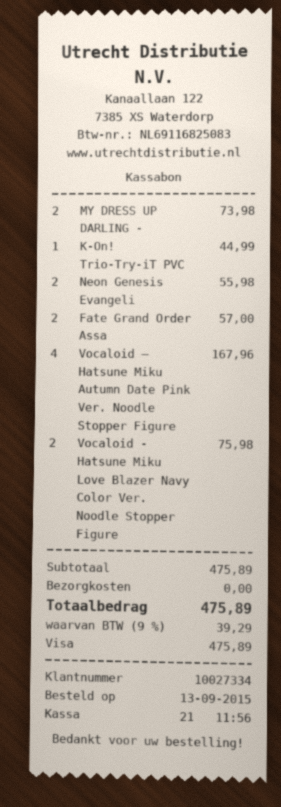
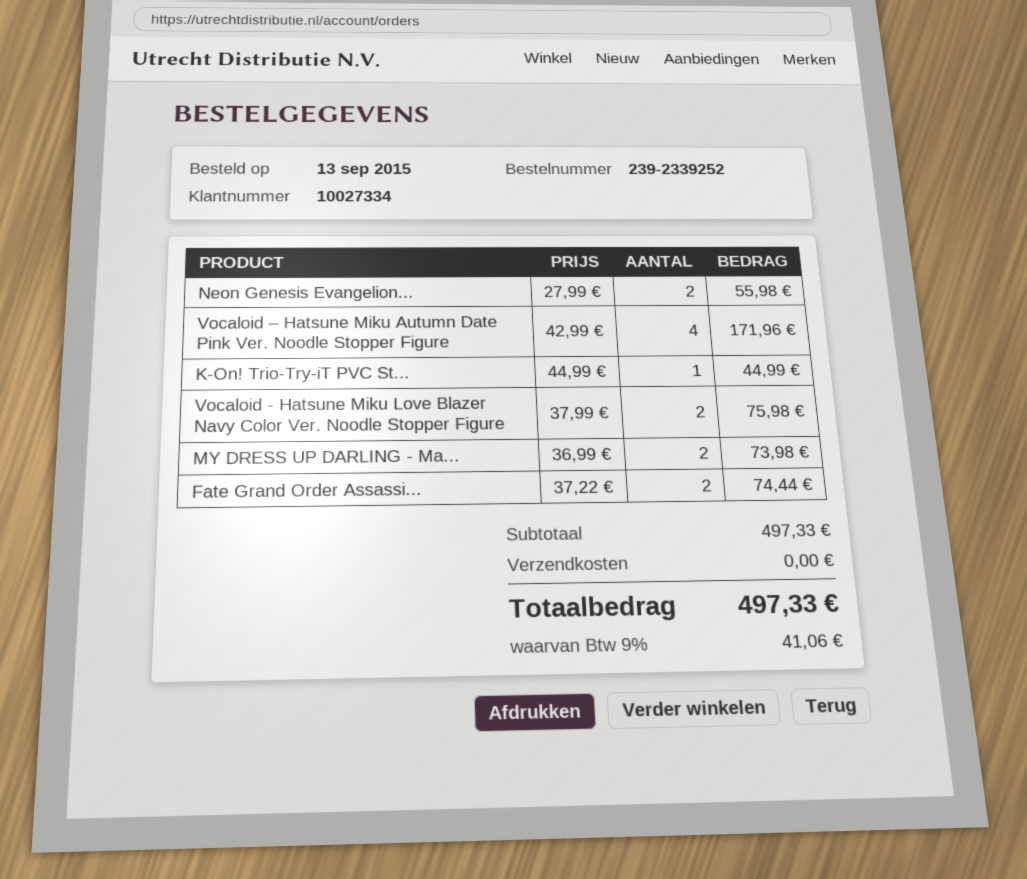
Fate Grand Order Assa: 2 for 57.00 -> 2 for 74.44
Vocaloid – Hatsune Miku Autumn Date Pink Ver. Noodle Stopper Figure: 4 for 167.96 -> 4 for 171.96
subtotal: 475.89 -> 497.33
tax: 9% = 39.29 -> 9% = 41.06
total: 475.89 -> 497.33

